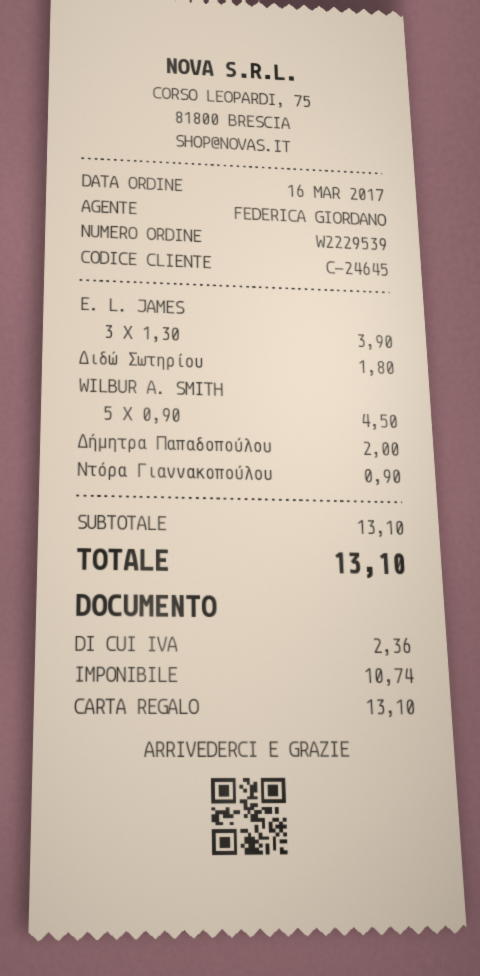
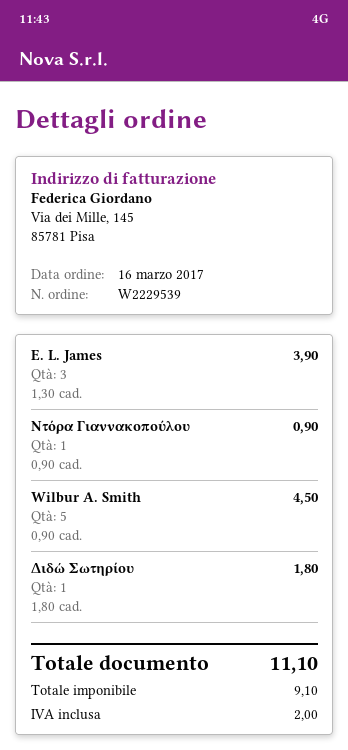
Δήμητρα Παπαδοπούλου: 1 x 2.00 = 2.00 -> none
net: 10.74 -> 9.10
tax: 2.36 -> 2.00
total: 13.10 -> 11.10

